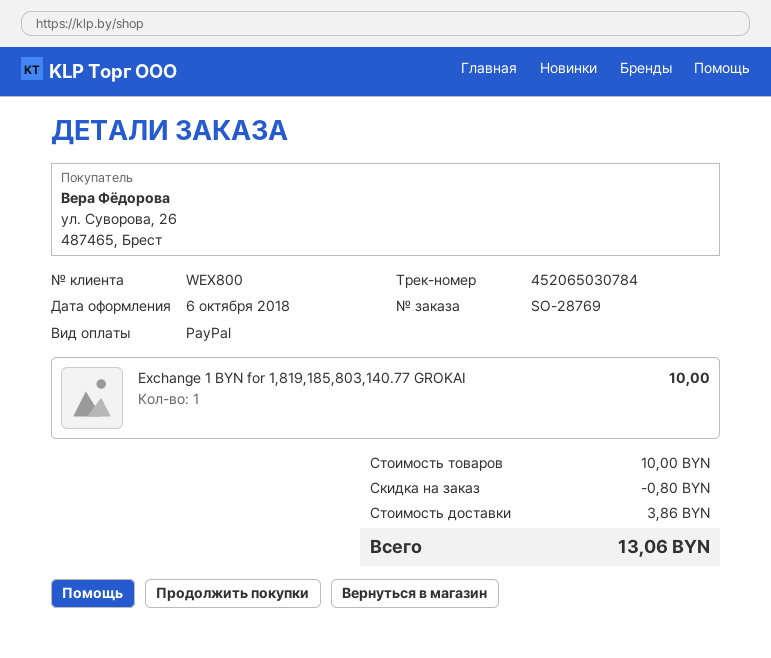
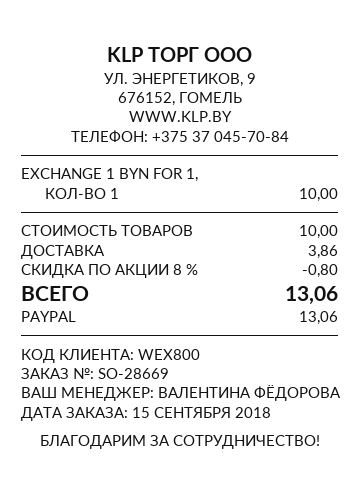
order number: SO-28769 -> SO-28669
order date: 2018-10-06 -> 2018-09-15

